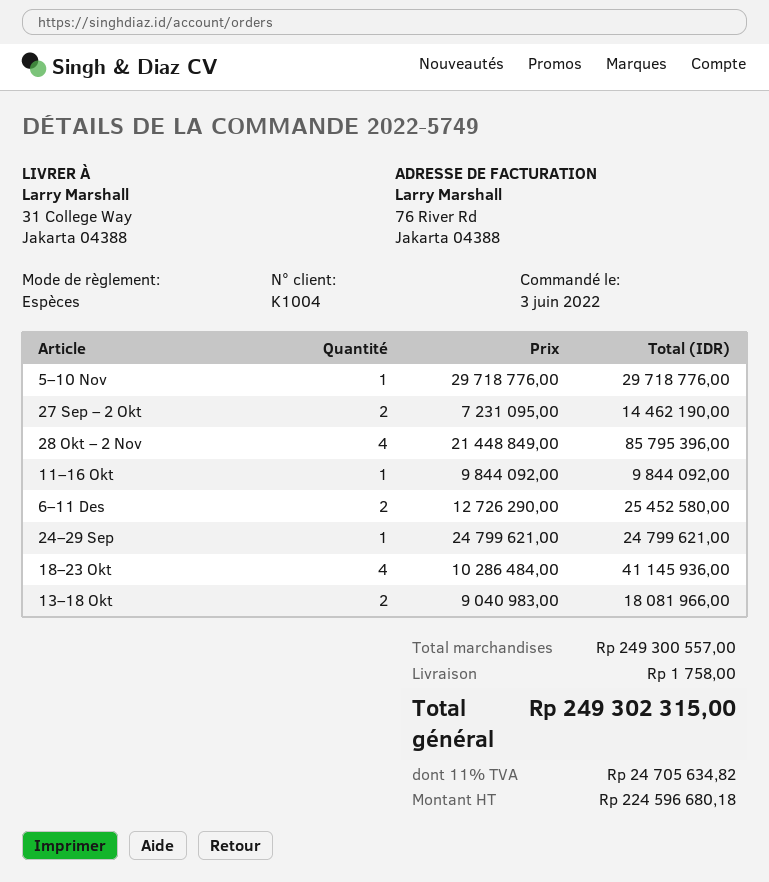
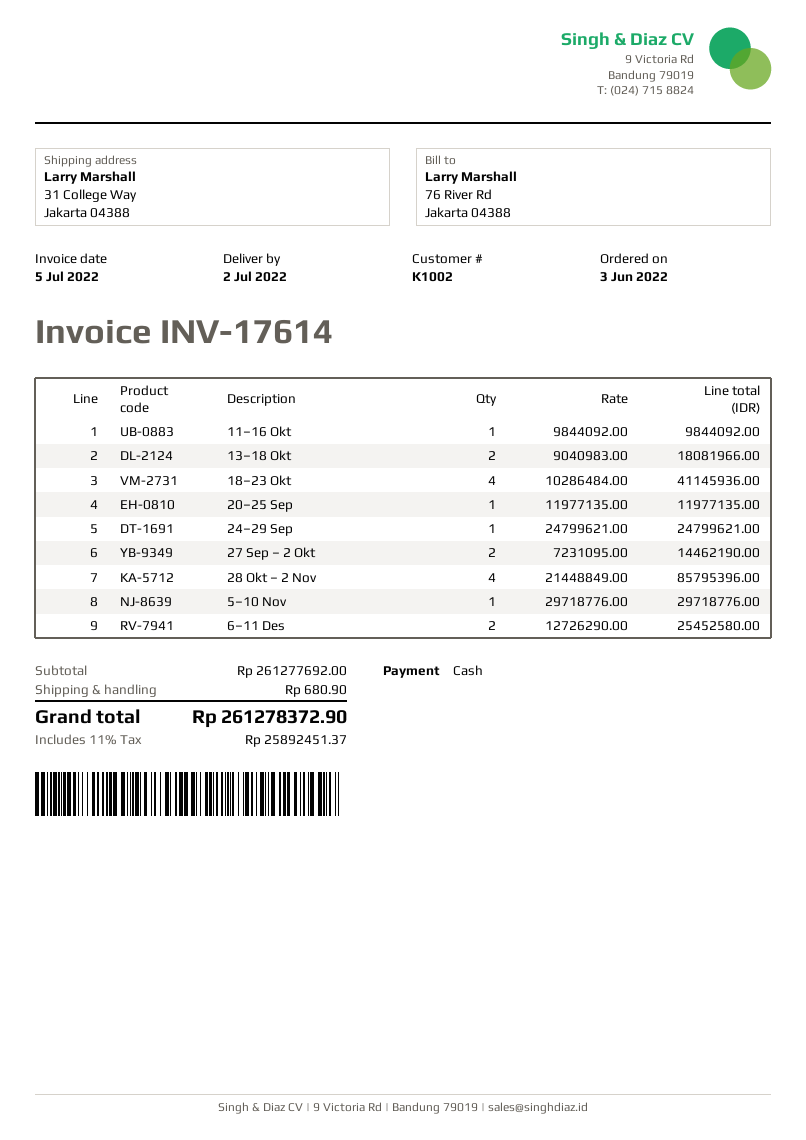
customer number: K1004 -> K1002
20–25 Sep: none -> 1 x 11977135.00 = 11977135.00
subtotal: 249300557.00 -> 261277692.00
shipping: 1758.00 -> 680.90
tax: 11% = 24705634.82 -> 11% = 25892451.37
total: 249302315.00 -> 261278372.90

